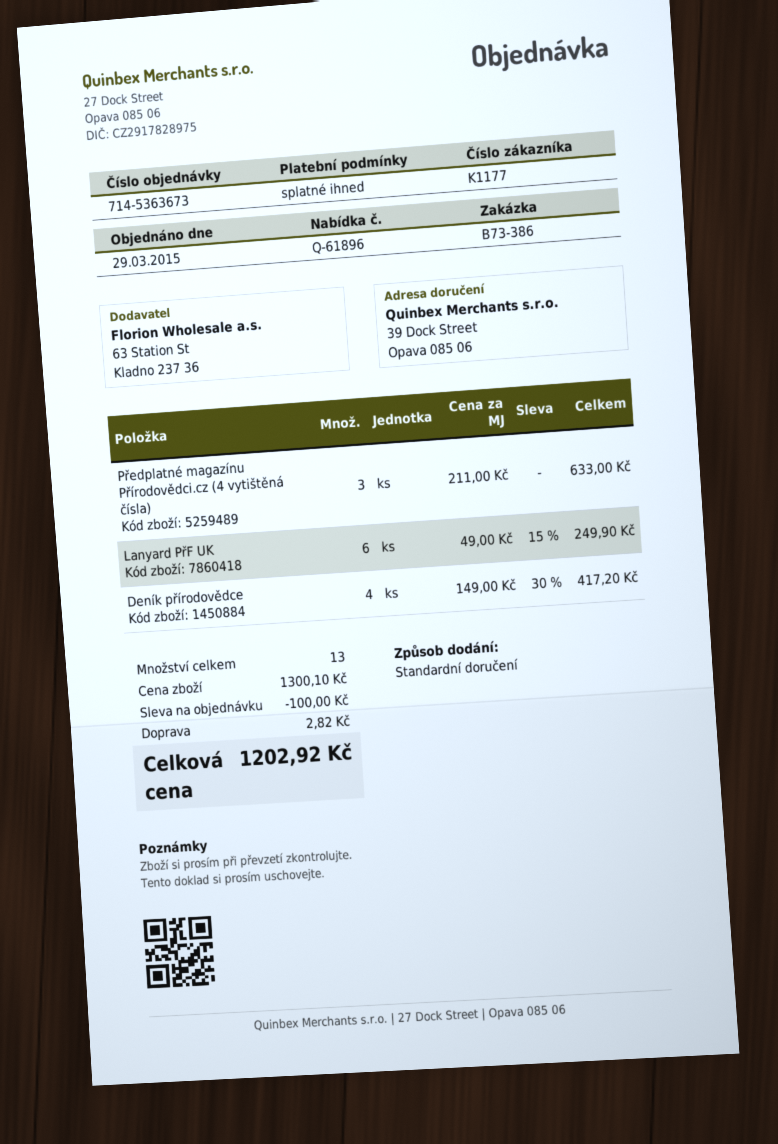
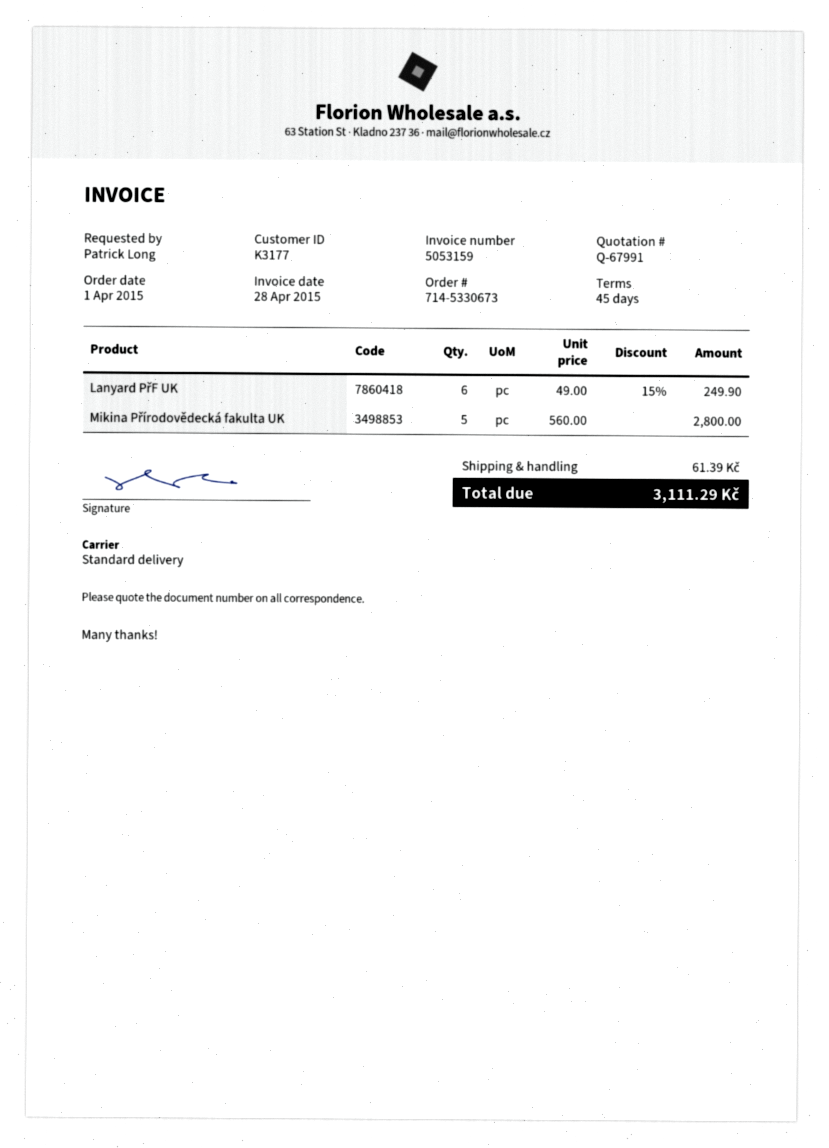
quote number: Q-61896 -> Q-67991
order number: 714-5363673 -> 714-5330673
order date: 2015-03-29 -> 2015-04-01
payment terms: on receipt -> 45 days
customer number: K1177 -> K3177
Předplatné magazínu Přírodovědci.cz (4 vytištěná čísla): 3 x 211.00 = 633.00 -> none
Deník přírodovědce: 4 x 149.00 - 30% = 417.20 -> none
Mikina Přírodovědecká fakulta UK: none -> 5 x 560.00 = 2800.00
discount: 100.00 -> none
shipping: 2.82 -> 61.39
total: 1202.92 -> 3111.29

